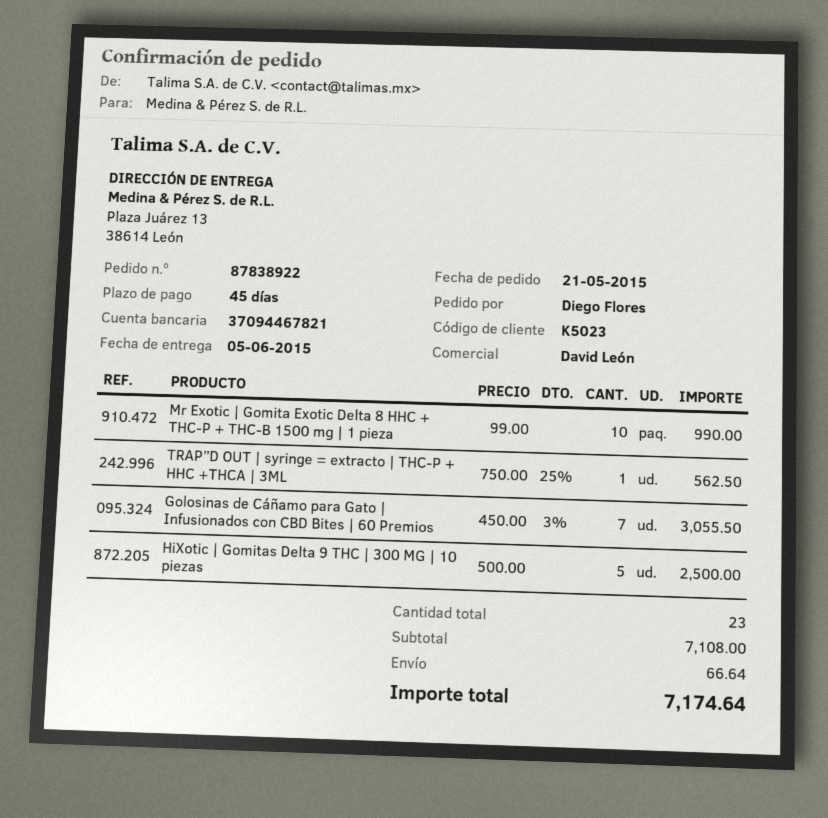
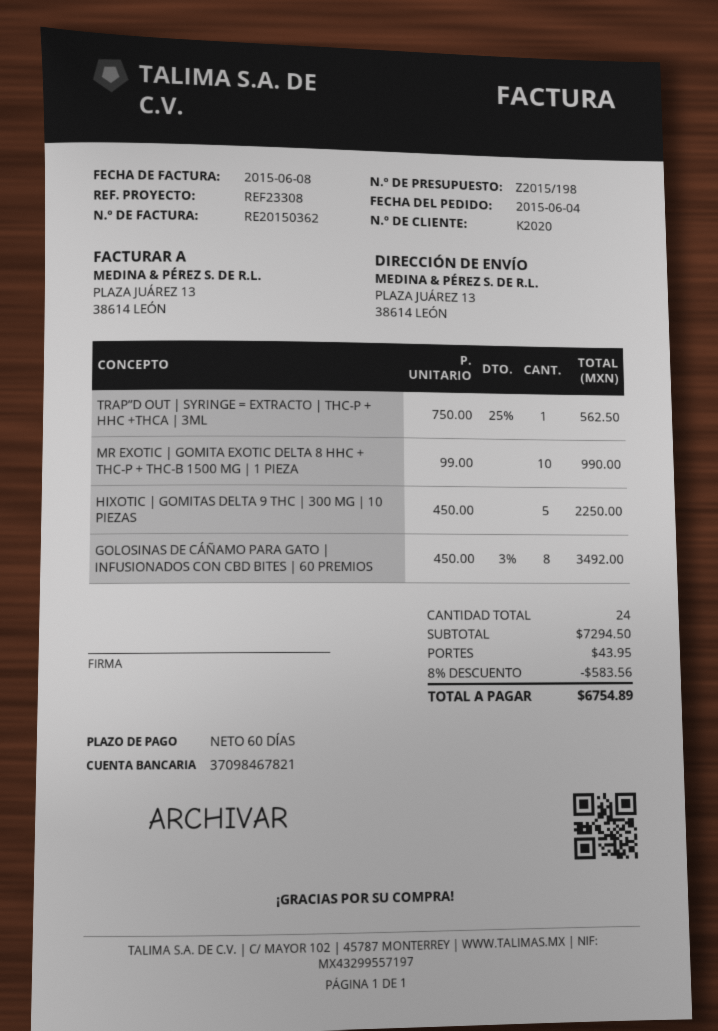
order date: 2015-05-21 -> 2015-06-04
payment terms: 45 days -> 60 days
customer number: K5023 -> K2020
bank account: 37094467821 -> 37098467821
Golosinas de Cáñamo para Gato | Infusionados con CBD Bites | 60 Premios: 7 x 450.00 - 3% = 3055.50 -> 8 x 450.00 - 3% = 3492.00
HiXotic | Gomitas Delta 9 THC | 300 MG | 10 piezas: 5 x 500.00 = 2500.00 -> 5 x 450.00 = 2250.00
total quantity: 23 -> 24
subtotal: 7108.00 -> 7294.50
discount: none -> 8% = 583.56
shipping: 66.64 -> 43.95
total: 7174.64 -> 6754.89

